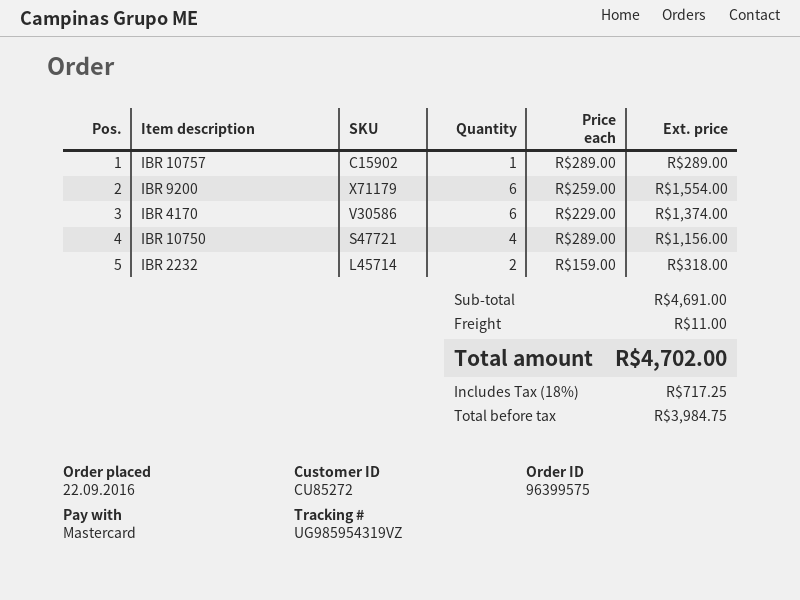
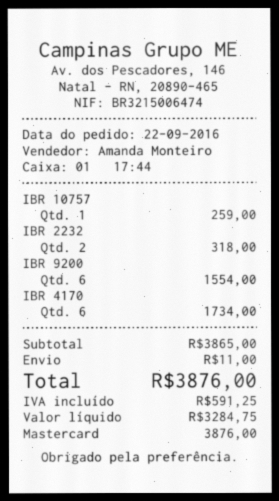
IBR 10757: 1 for 289.00 -> 1 for 259.00
IBR 4170: 6 for 1374.00 -> 6 for 1734.00
IBR 10750: 4 for 1156.00 -> none
subtotal: 4691.00 -> 3865.00
net: 3984.75 -> 3284.75
tax: 717.25 -> 591.25
total: 4702.00 -> 3876.00

